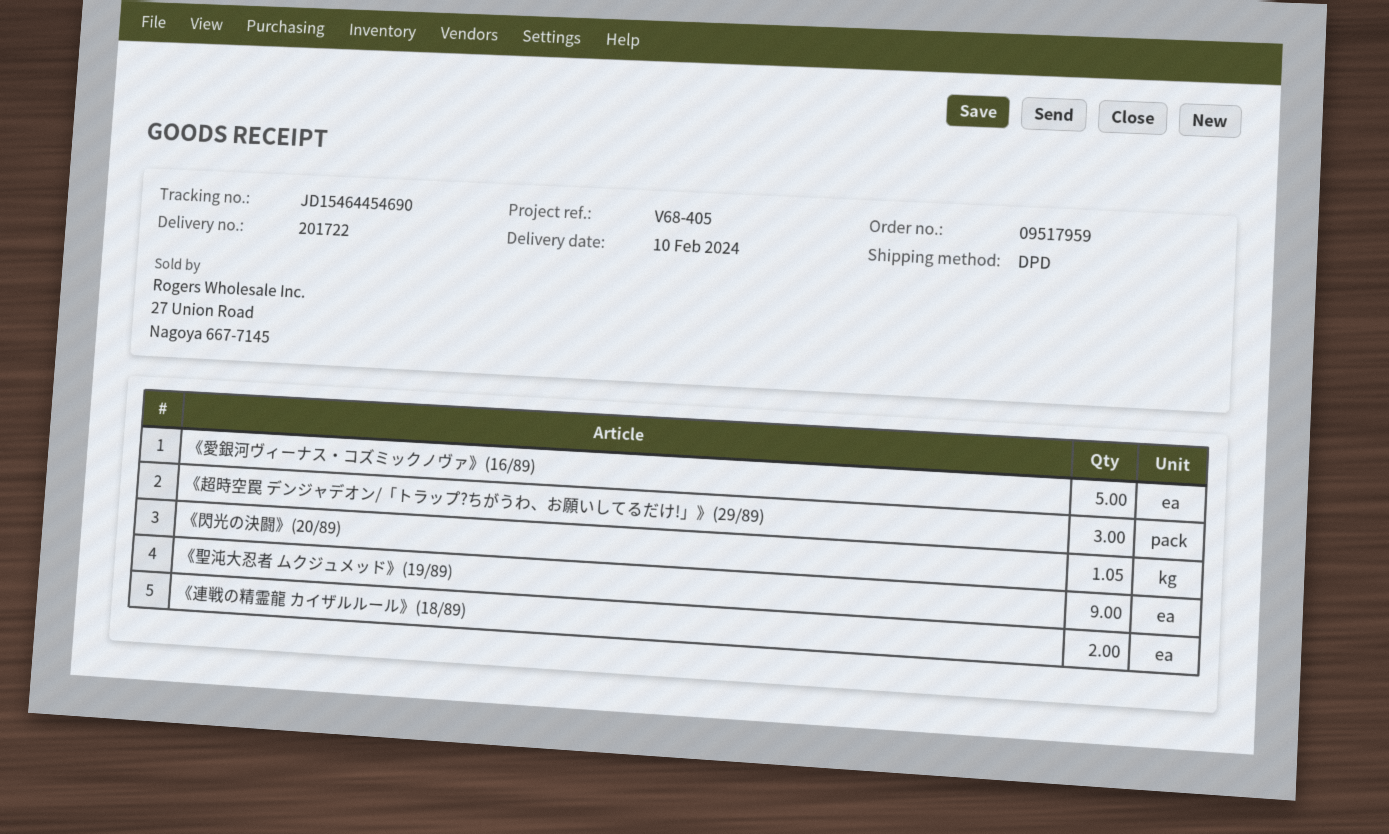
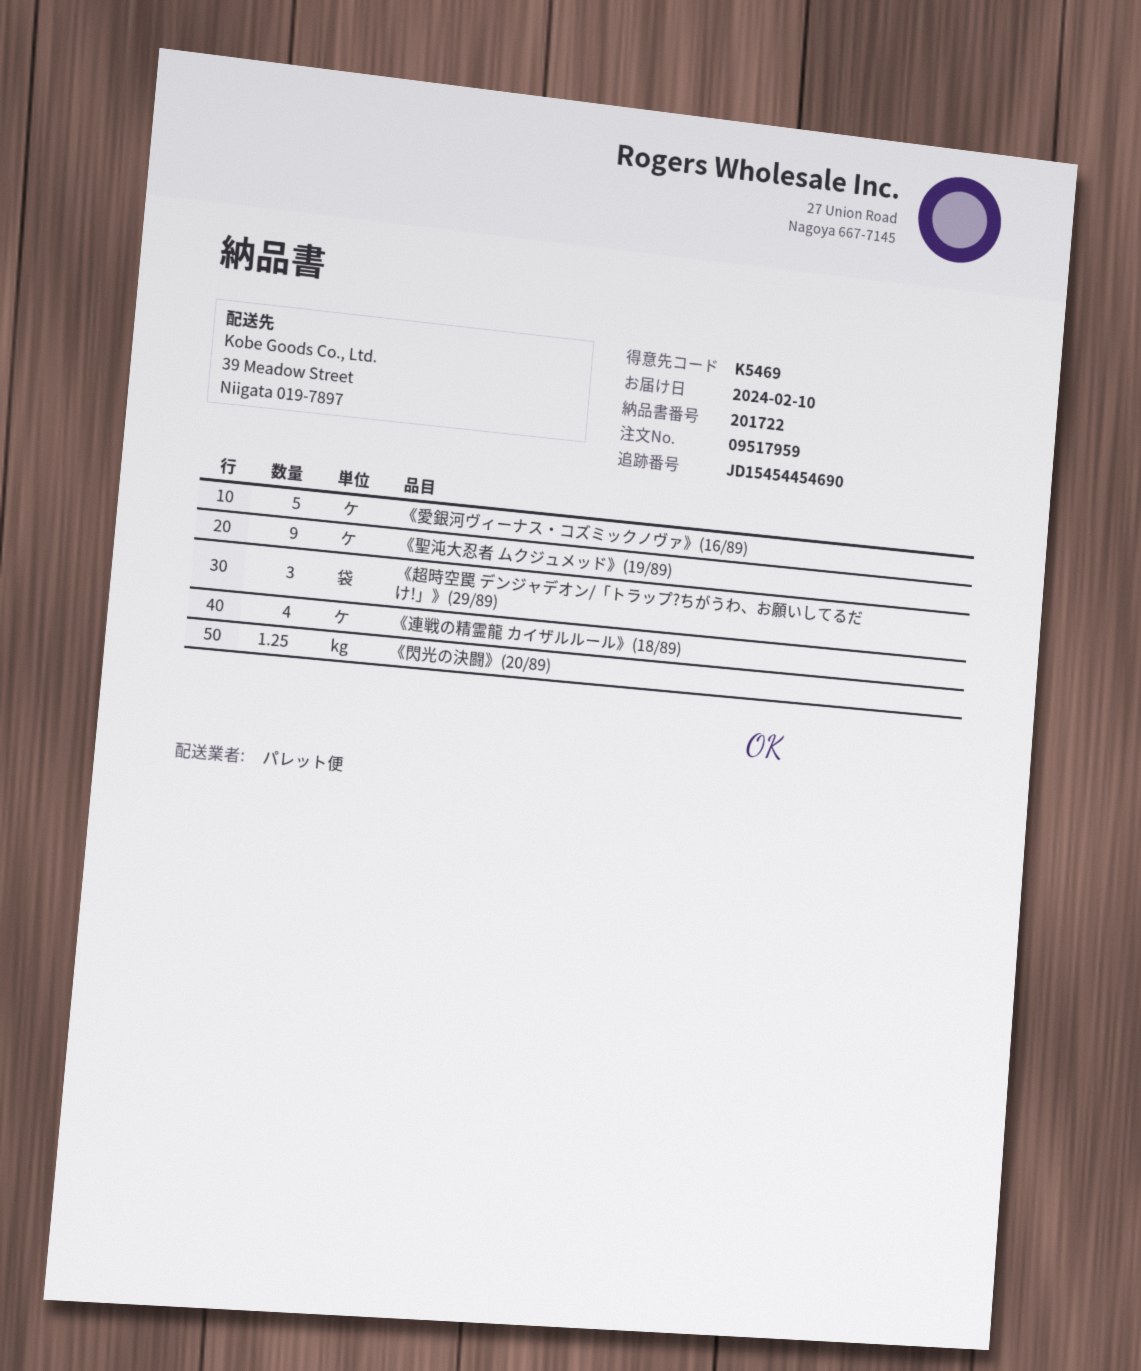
shipping method: DPD -> pallet freight
tracking number: JD15464454690 -> JD15454454690
《閃光の決闘》(20/89): 1.05 -> 1.25
《連戦の精霊龍 カイザルルール》(18/89): 2 -> 4

